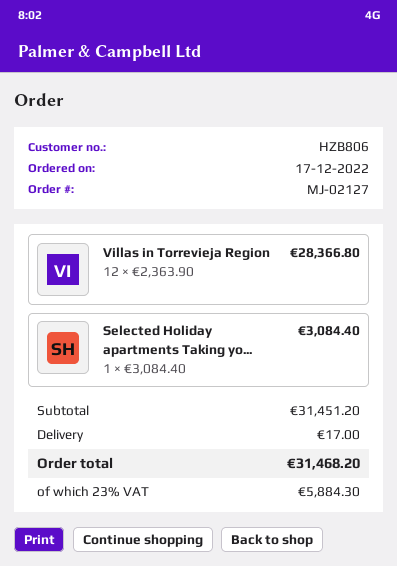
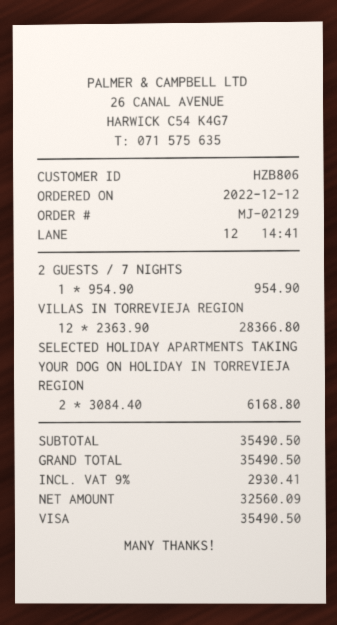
order number: MJ-02127 -> MJ-02129
order date: 2022-12-17 -> 2022-12-12
Selected Holiday apartments Taking yo...: 1 x 3084.40 = 3084.40 -> 2 x 3084.40 = 6168.80
2 GUESTS / 7 NIGHTS: none -> 1 x 954.90 = 954.90
subtotal: 31451.20 -> 35490.50
shipping: 17.00 -> none
tax: 23% = 5884.30 -> 9% = 2930.41
total: 31468.20 -> 35490.50

